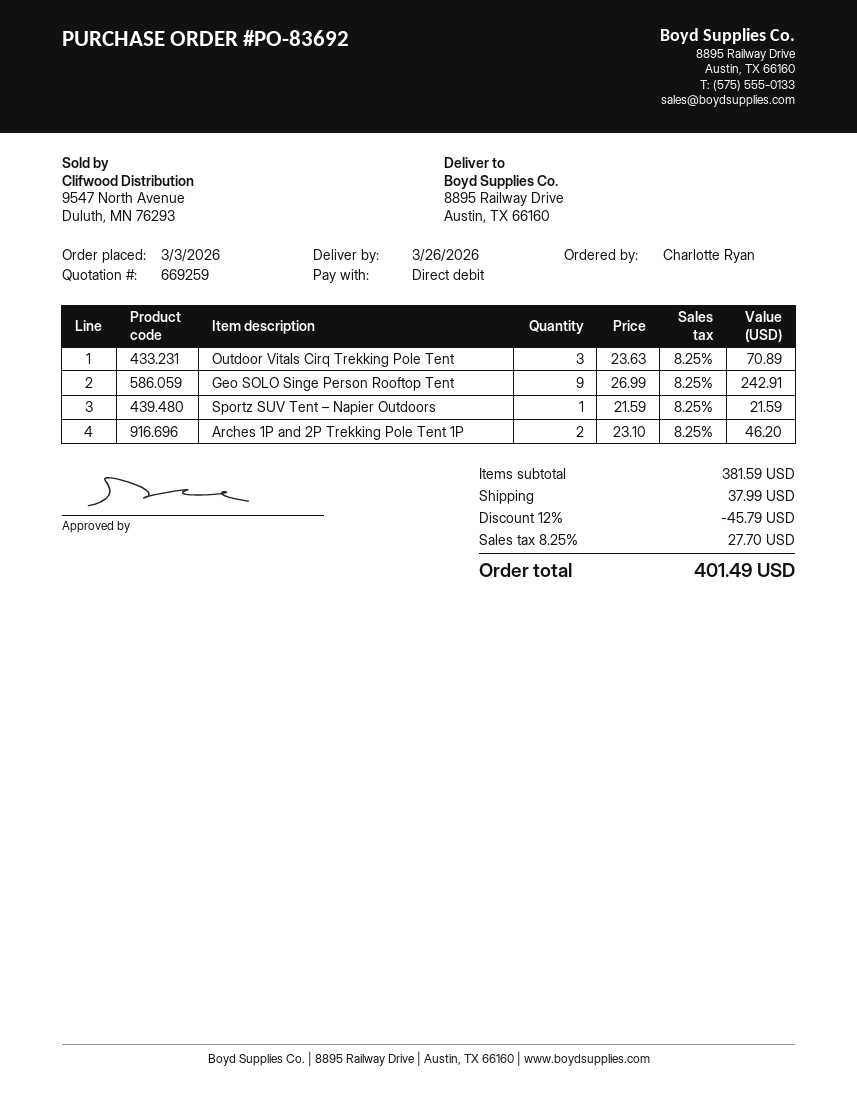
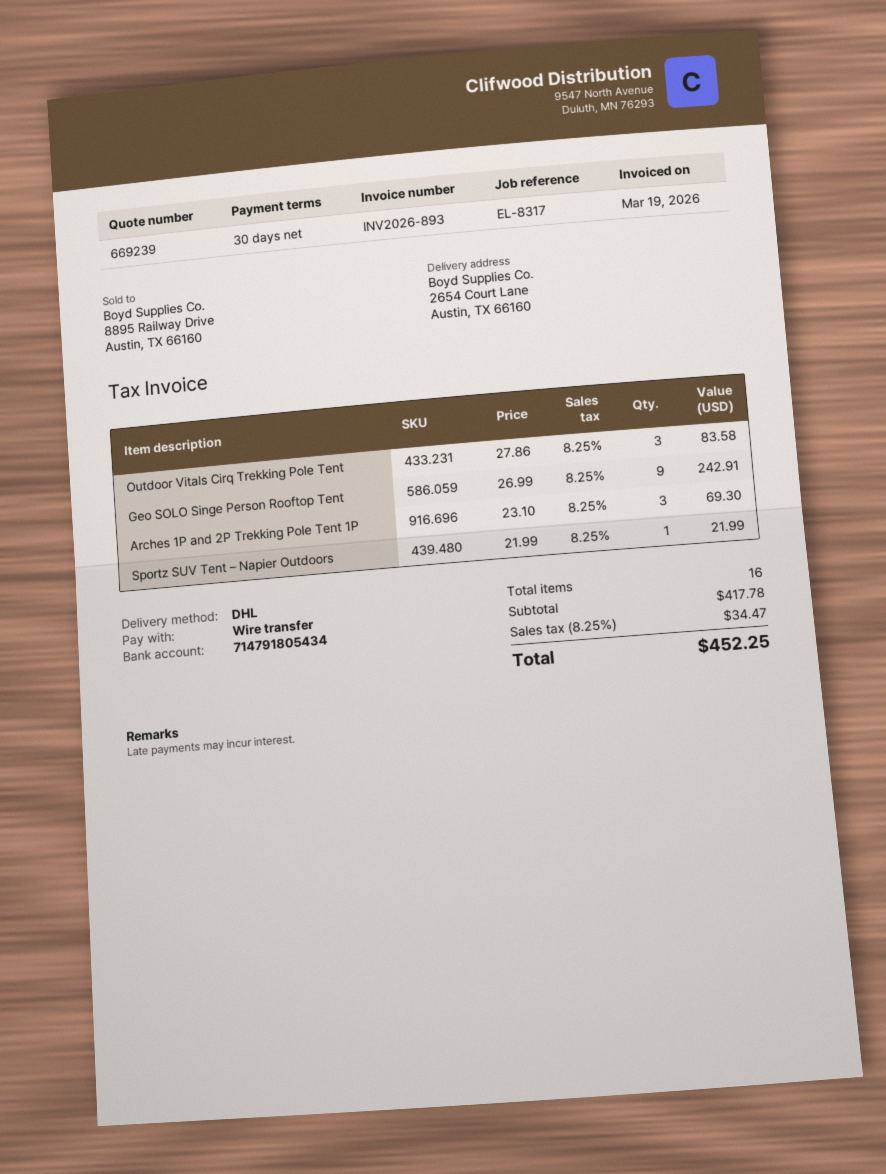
quote number: 669259 -> 669239
payment method: direct debit -> bank transfer
ship to: 8895 Railway Drive, Austin, TX 66160 -> 2654 Court Lane, Austin, TX 66160
Outdoor Vitals Cirq Trekking Pole Tent: 3 x 23.63 = 70.89 -> 3 x 27.86 = 83.58
Sportz SUV Tent – Napier Outdoors: 1 x 21.59 = 21.59 -> 1 x 21.99 = 21.99
Arches 1P and 2P Trekking Pole Tent 1P: 2 x 23.10 = 46.20 -> 3 x 23.10 = 69.30
subtotal: 381.59 -> 417.78
discount: 12% = 45.79 -> none
shipping: 37.99 -> none
tax: 8.25% = 27.70 -> 8.25% = 34.47
total: 401.49 -> 452.25

